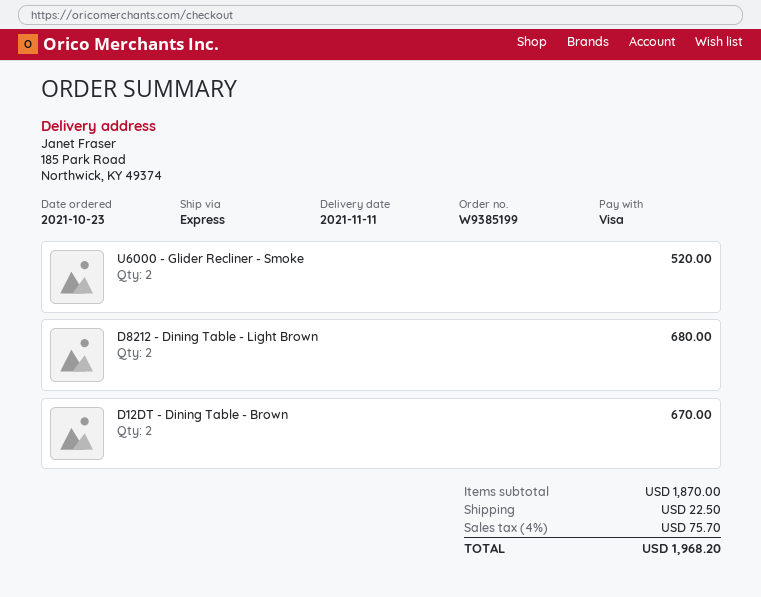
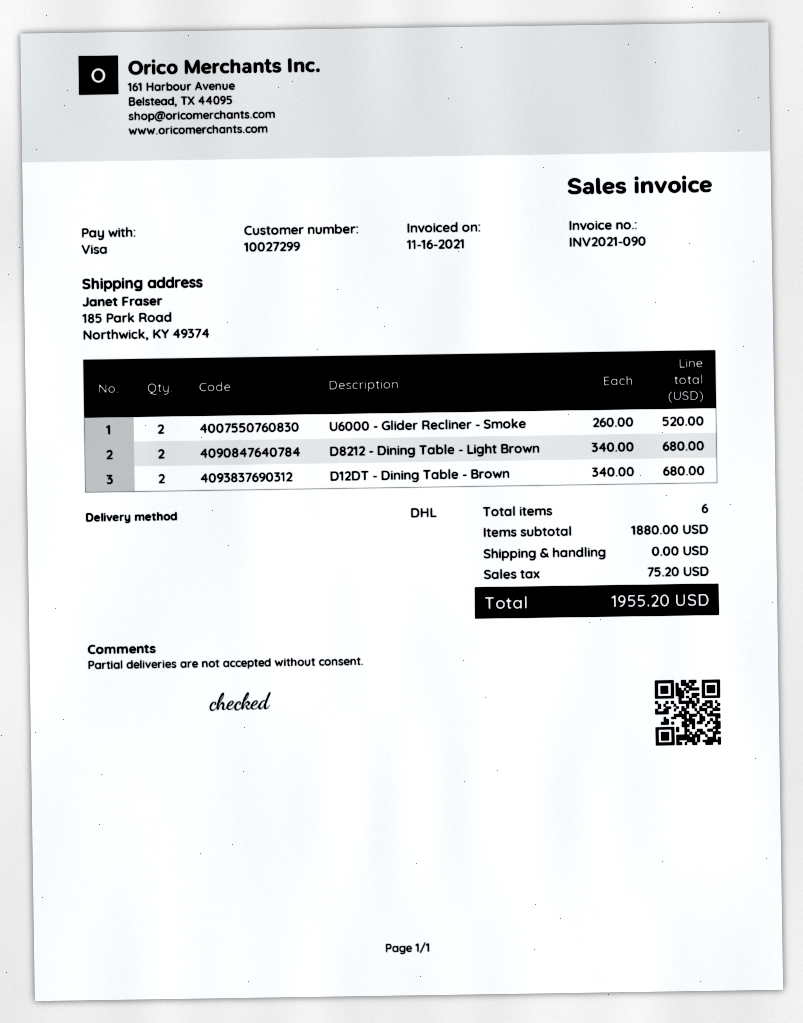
shipping method: express -> DHL
D12DT - Dining Table - Brown: 2 for 670.00 -> 2 for 680.00
subtotal: 1870.00 -> 1880.00
shipping: 22.50 -> 0.00
tax: 75.70 -> 75.20
total: 1968.20 -> 1955.20

